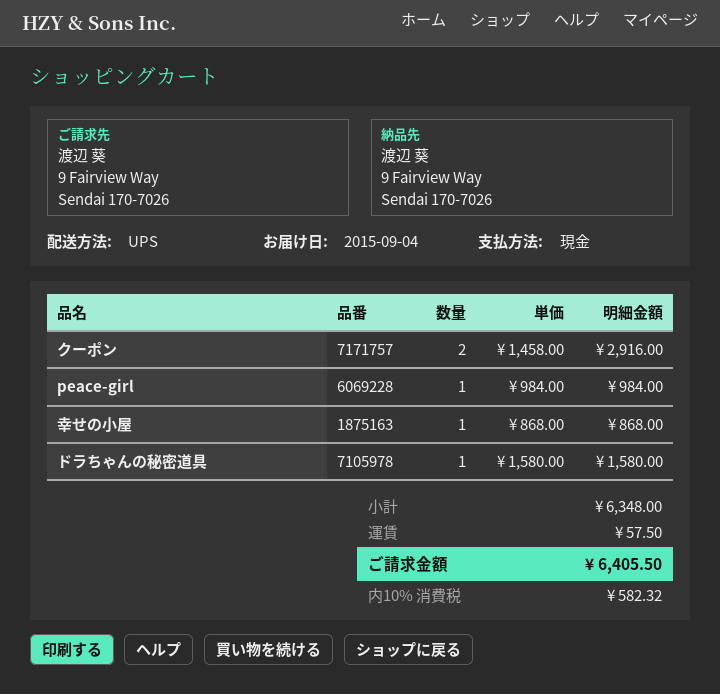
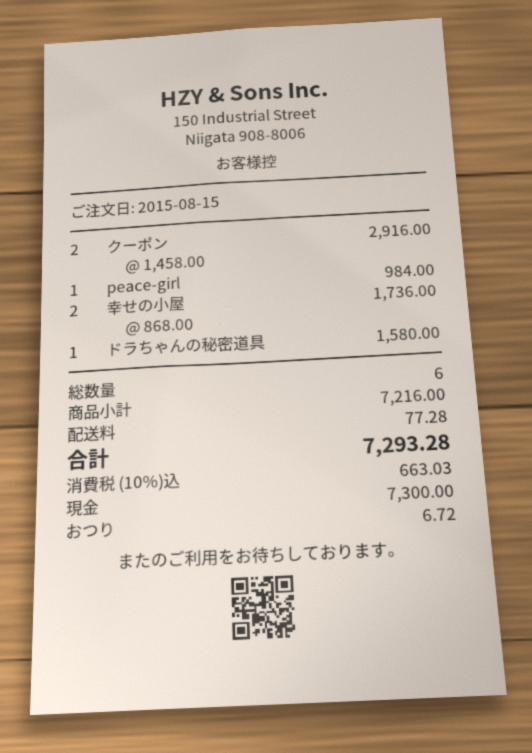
幸せの小屋: 1 x 868.00 = 868.00 -> 2 x 868.00 = 1736.00
subtotal: 6348.00 -> 7216.00
shipping: 57.50 -> 77.28
tax: 10% = 582.32 -> 10% = 663.03
total: 6405.50 -> 7293.28

